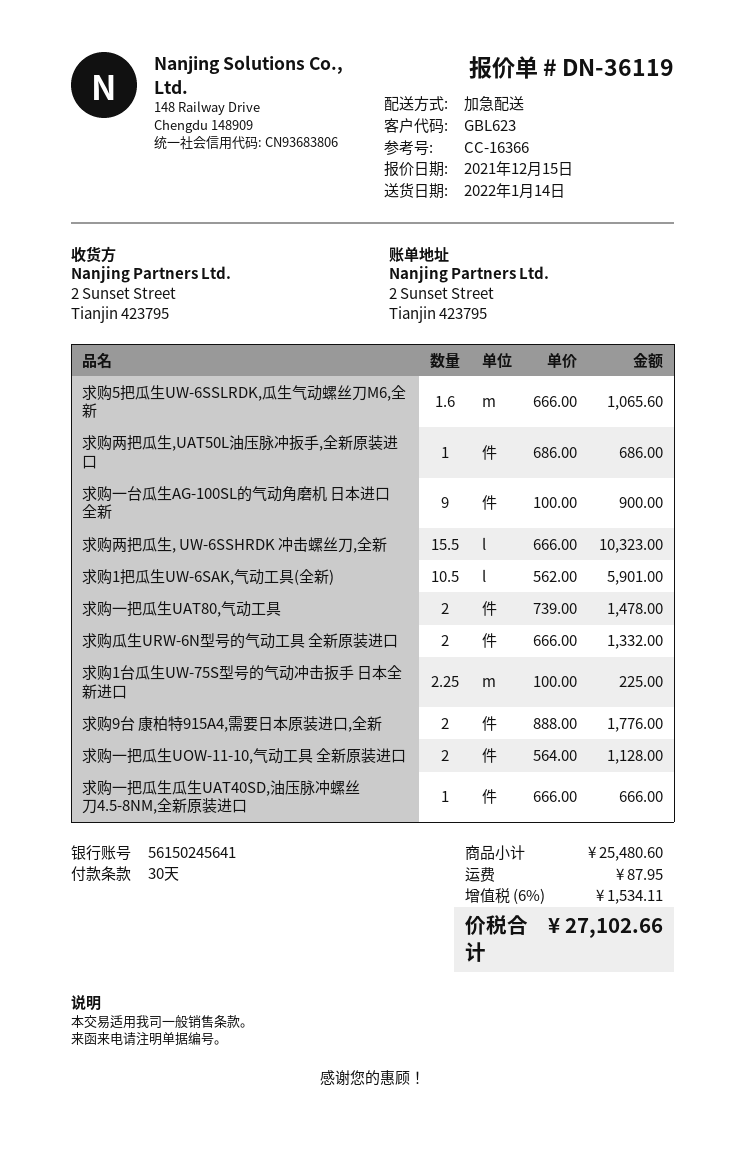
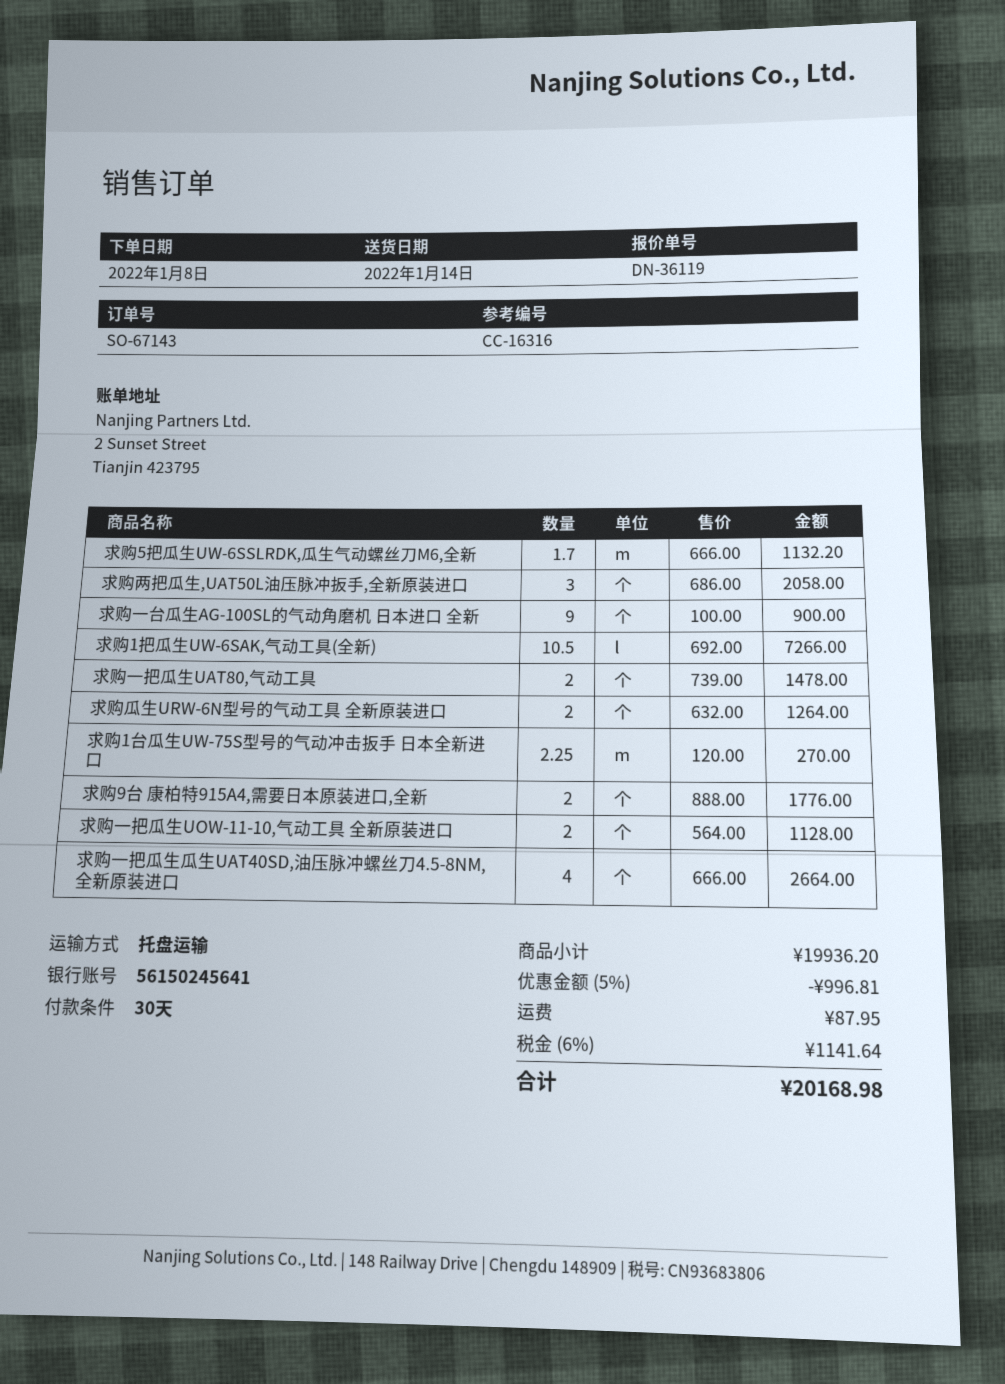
reference: CC-16366 -> CC-16316
shipping method: express -> pallet freight
求购5把瓜生UW-6SSLRDK,瓜生气动螺丝刀M6,全新: 1.6 x 666.00 = 1065.60 -> 1.7 x 666.00 = 1132.20
求购两把瓜生,UAT50L油压脉冲扳手,全新原装进口: 1 x 686.00 = 686.00 -> 3 x 686.00 = 2058.00
求购两把瓜生, UW-6SSHRDK 冲击螺丝刀,全新: 15.5 x 666.00 = 10323.00 -> none
求购1把瓜生UW-6SAK,气动工具(全新): 10.5 x 562.00 = 5901.00 -> 10.5 x 692.00 = 7266.00
求购瓜生URW-6N型号的气动工具 全新原装进口: 2 x 666.00 = 1332.00 -> 2 x 632.00 = 1264.00
求购1台瓜生UW-75S型号的气动冲击扳手 日本全新进口: 2.25 x 100.00 = 225.00 -> 2.25 x 120.00 = 270.00
求购一把瓜生瓜生UAT40SD,油压脉冲螺丝刀4.5-8NM,全新原装进口: 1 x 666.00 = 666.00 -> 4 x 666.00 = 2664.00
subtotal: 25480.60 -> 19936.20
discount: none -> 5% = 996.81
tax: 6% = 1534.11 -> 6% = 1141.64
total: 27102.66 -> 20168.98

